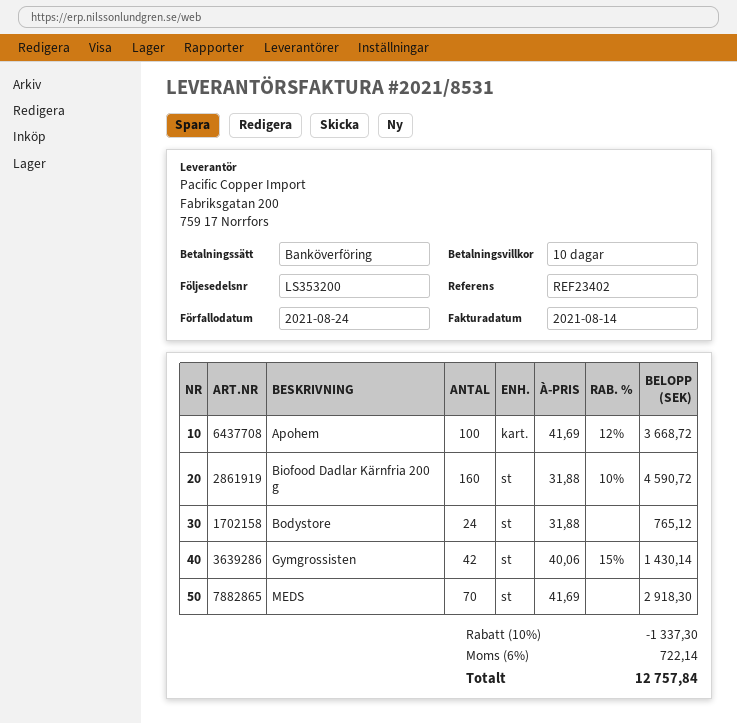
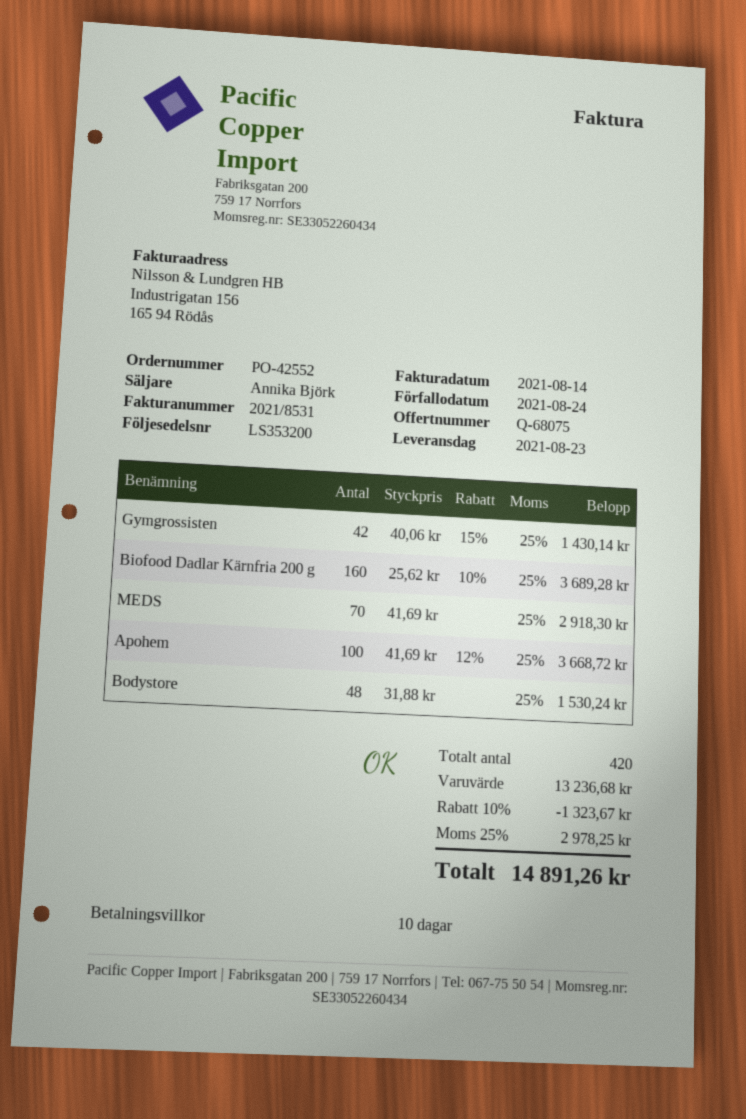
Biofood Dadlar Kärnfria 200 g: 160 x 31.88 - 10% = 4590.72 -> 160 x 25.62 - 10% = 3689.28
Bodystore: 24 x 31.88 = 765.12 -> 48 x 31.88 = 1530.24
discount: 10% = 1337.30 -> 10% = 1323.67
tax: 6% = 722.14 -> 25% = 2978.25
total: 12757.84 -> 14891.26

